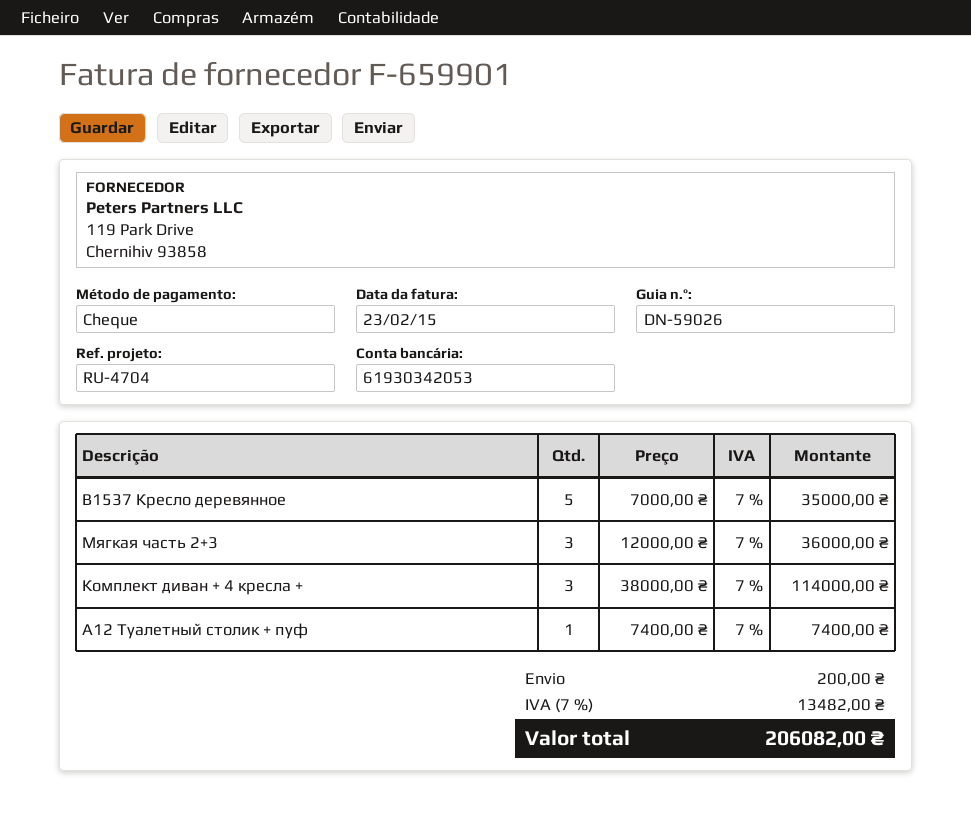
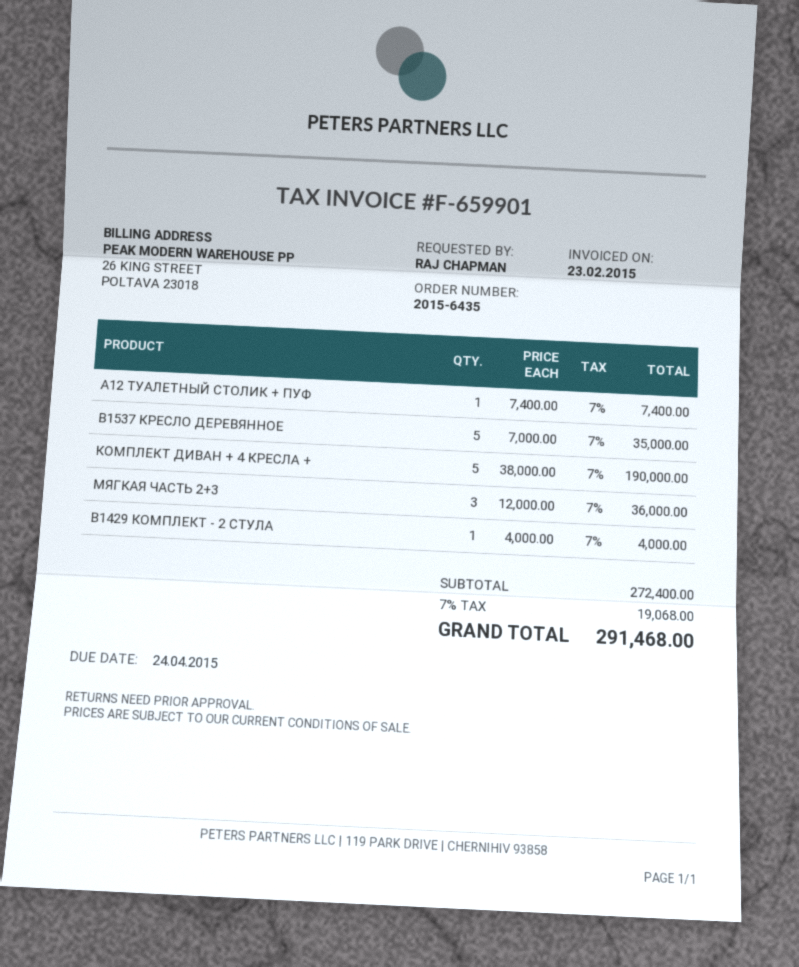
Комплект диван + 4 кресла +: 3 x 38000.00 = 114000.00 -> 5 x 38000.00 = 190000.00
В1429 КОМПЛЕКТ - 2 СТУЛА: none -> 1 x 4000.00 = 4000.00
shipping: 200.00 -> none
tax: 7% = 13482.00 -> 7% = 19068.00
total: 206082.00 -> 291468.00

